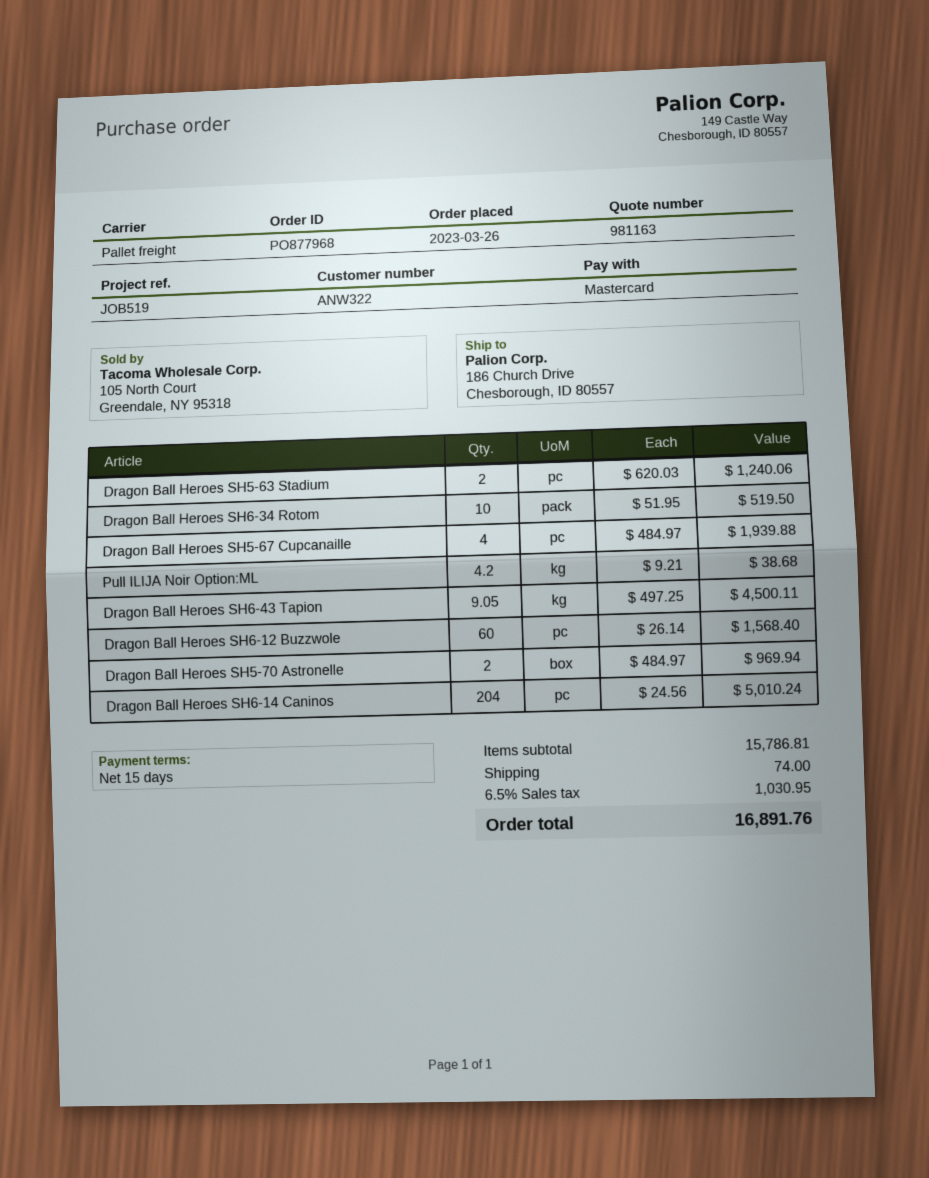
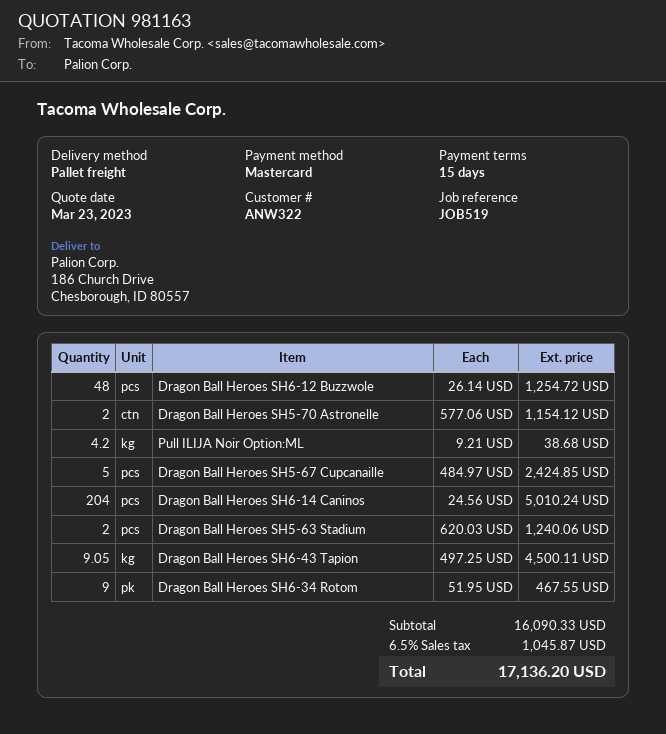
Dragon Ball Heroes SH6-34 Rotom: 10 x 51.95 = 519.50 -> 9 x 51.95 = 467.55
Dragon Ball Heroes SH5-67 Cupcanaille: 4 x 484.97 = 1939.88 -> 5 x 484.97 = 2424.85
Dragon Ball Heroes SH6-12 Buzzwole: 60 x 26.14 = 1568.40 -> 48 x 26.14 = 1254.72
Dragon Ball Heroes SH5-70 Astronelle: 2 x 484.97 = 969.94 -> 2 x 577.06 = 1154.12
subtotal: 15786.81 -> 16090.33
shipping: 74.00 -> none
tax: 6.5% = 1030.95 -> 6.5% = 1045.87
total: 16891.76 -> 17136.20

